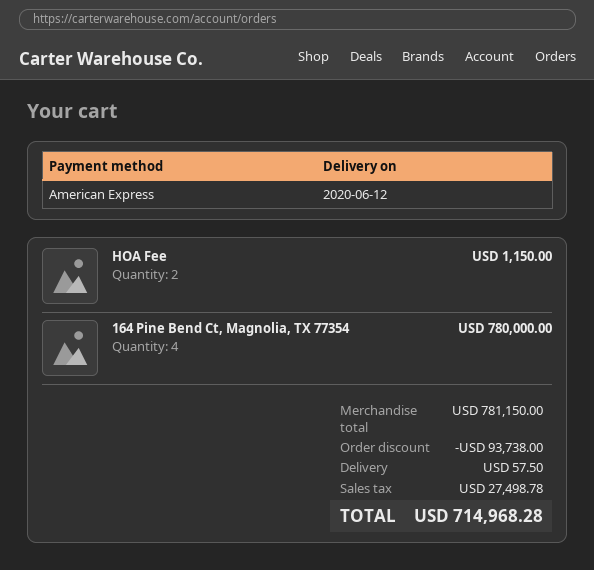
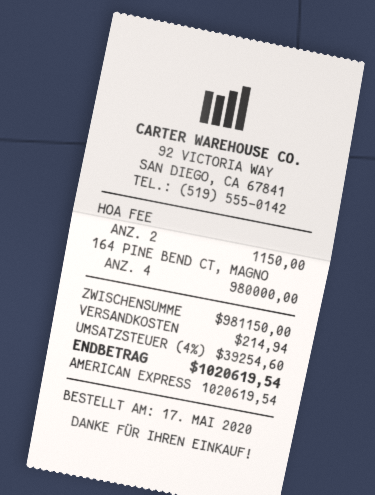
164 Pine Bend Ct, Magnolia, TX 77354: 4 for 780000.00 -> 4 for 980000.00
subtotal: 781150.00 -> 981150.00
discount: 93738.00 -> none
shipping: 57.50 -> 214.94
tax: 27498.78 -> 39254.60
total: 714968.28 -> 1020619.54

